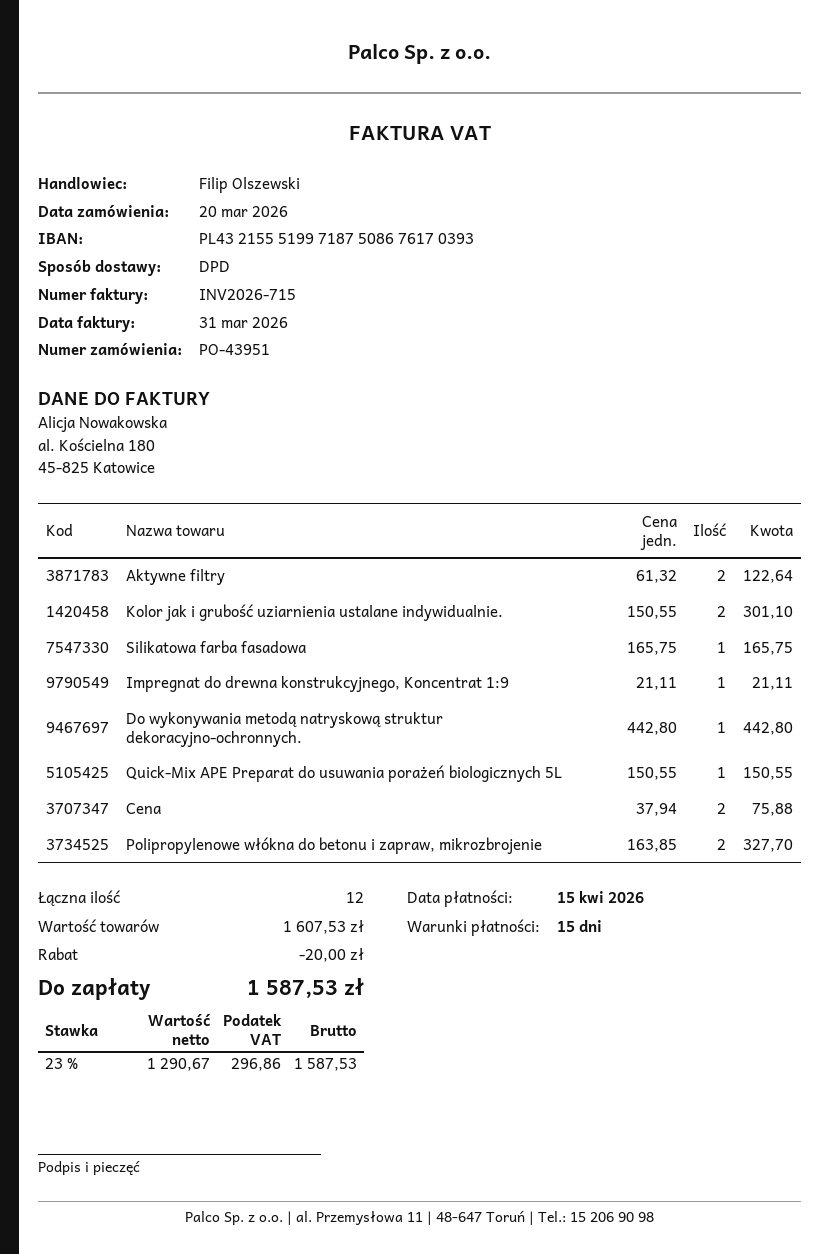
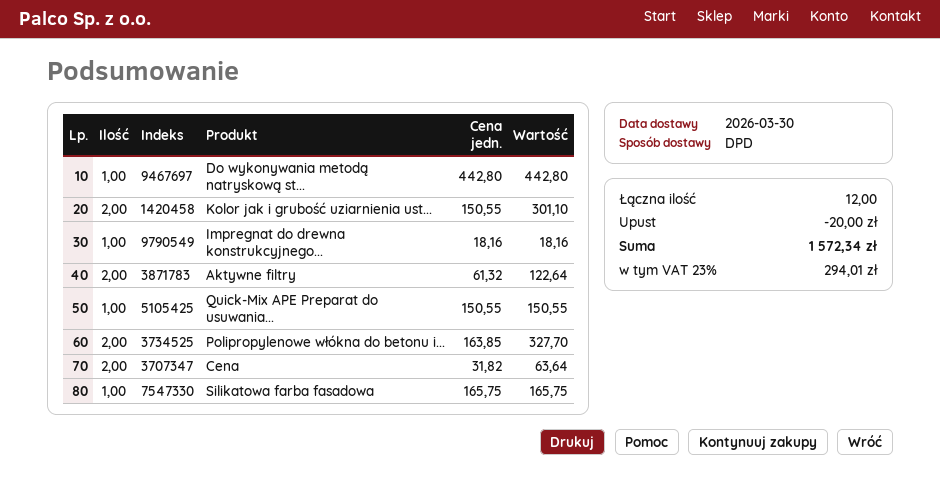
Impregnat do drewna konstrukcyjnego, Koncentrat 1:9: 1 x 21.11 = 21.11 -> 1 x 18.16 = 18.16
Cena: 2 x 37.94 = 75.88 -> 2 x 31.82 = 63.64
tax: 23% = 296.86 -> 23% = 294.01
total: 1587.53 -> 1572.34

